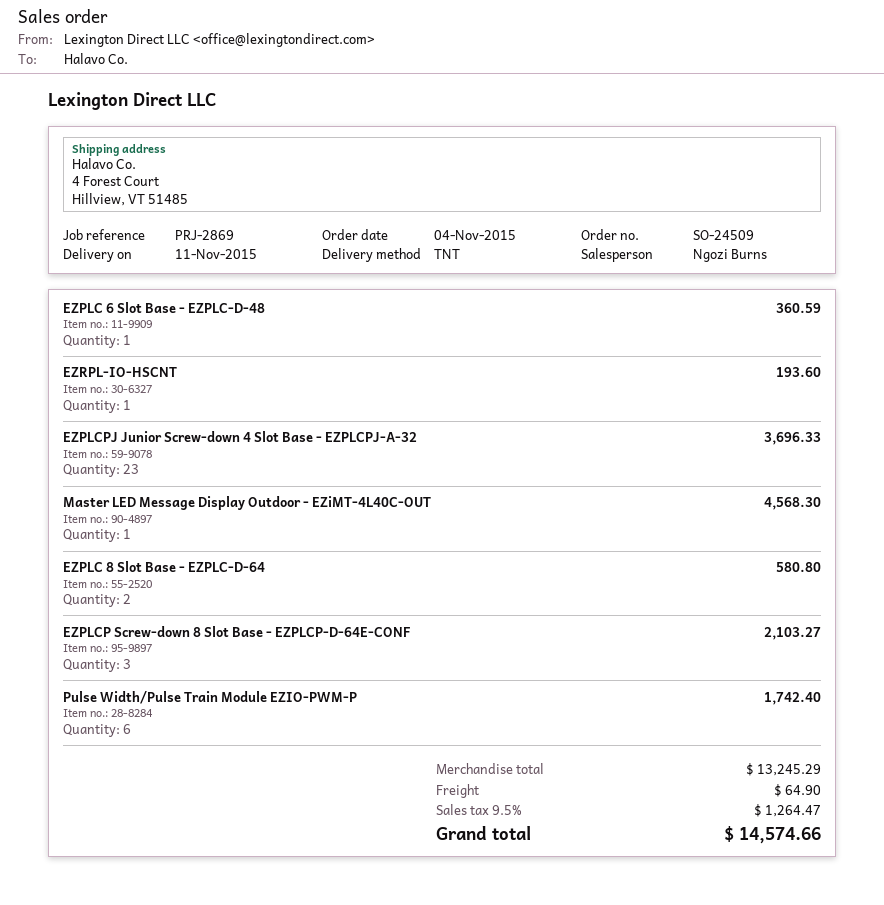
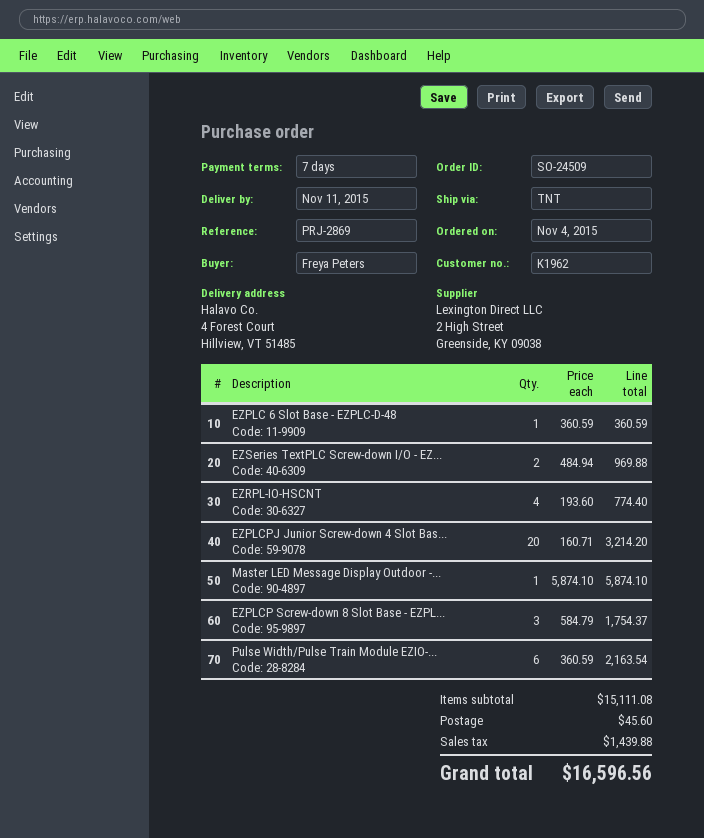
EZRPL-IO-HSCNT: 1 for 193.60 -> 4 for 774.40
EZPLCPJ Junior Screw-down 4 Slot Base - EZPLCPJ-A-32: 23 for 3696.33 -> 20 for 3214.20
Master LED Message Display Outdoor - EZiMT-4L40C-OUT: 1 for 4568.30 -> 1 for 5874.10
EZPLC 8 Slot Base - EZPLC-D-64: 2 for 580.80 -> none
EZPLCP Screw-down 8 Slot Base - EZPLCP-D-64E-CONF: 3 for 2103.27 -> 3 for 1754.37
Pulse Width/Pulse Train Module EZIO-PWM-P: 6 for 1742.40 -> 6 for 2163.54
EZSeries TextPLC Screw-down I/O - EZ...: none -> 2 for 969.88
subtotal: 13245.29 -> 15111.08
shipping: 64.90 -> 45.60
tax: 1264.47 -> 1439.88
total: 14574.66 -> 16596.56

